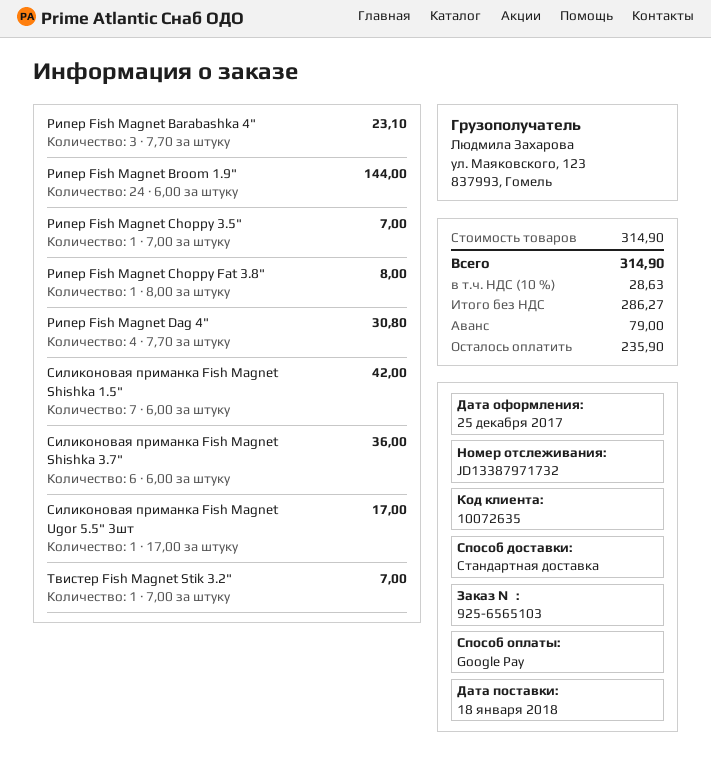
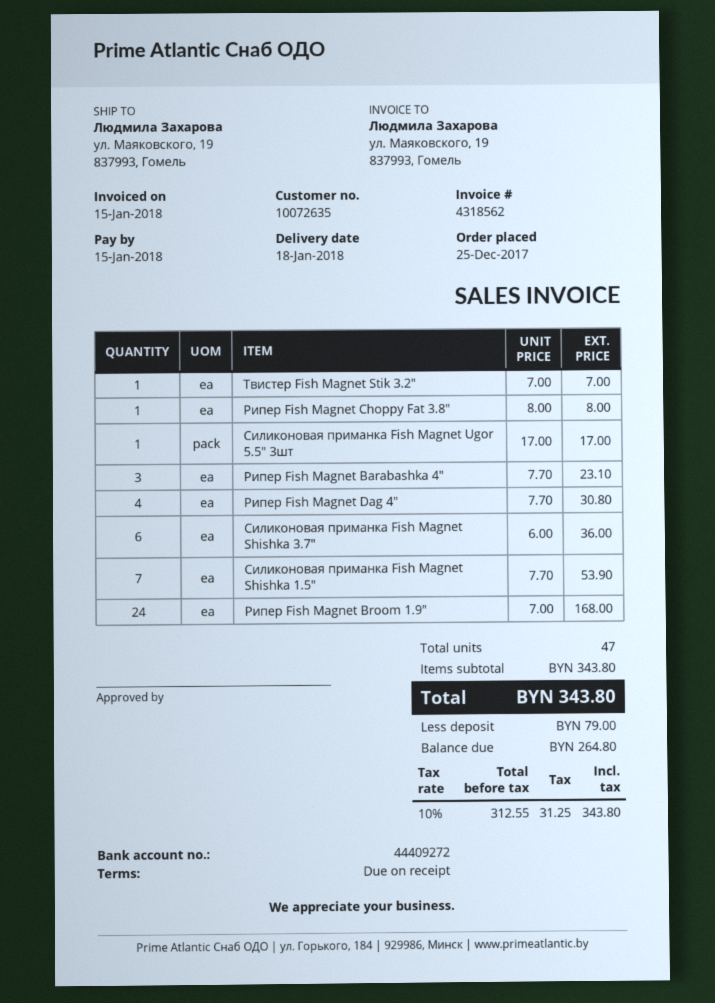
ship to: ул. Маяковского, 123, 837993, Гомель -> ул. Маяковского, 19, 837993, Гомель
Рипер Fish Magnet Broom 1.9": 24 x 6.00 = 144.00 -> 24 x 7.00 = 168.00
Рипер Fish Magnet Choppy 3.5": 1 x 7.00 = 7.00 -> none
Силиконовая приманка Fish Magnet Shishka 1.5": 7 x 6.00 = 42.00 -> 7 x 7.70 = 53.90
subtotal: 314.90 -> 343.80
net: 286.27 -> 312.55
tax: 10% = 28.63 -> 10% = 31.25
total: 314.90 -> 343.80
balance: 235.90 -> 264.80

